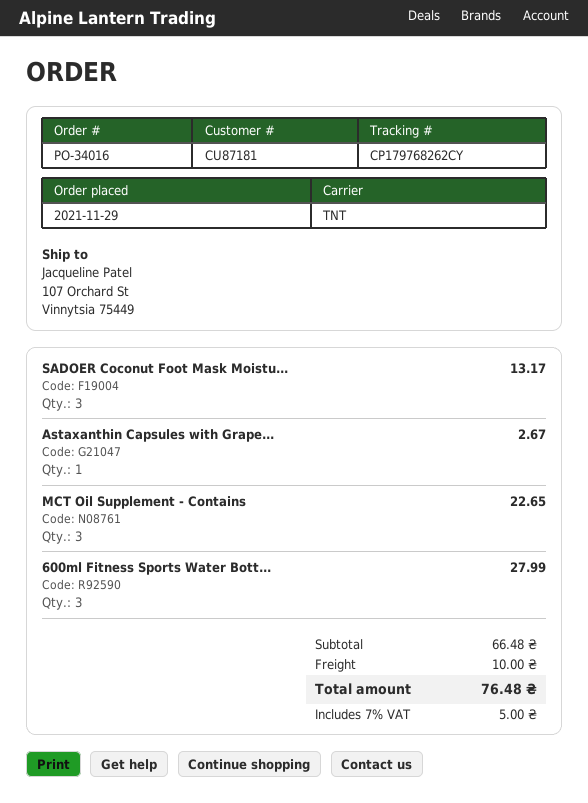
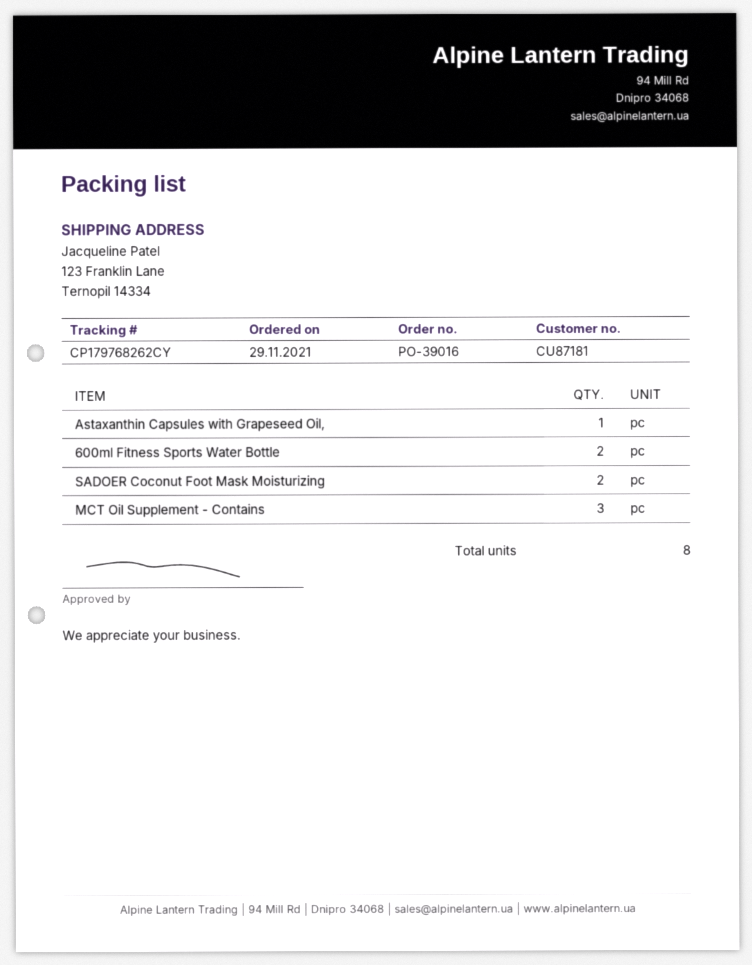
order number: PO-34016 -> PO-39016
ship to: 107 Orchard St, Vinnytsia 75449 -> 123 Franklin Lane, Ternopil 14334
SADOER Coconut Foot Mask Moistu...: 3 -> 2
600ml Fitness Sports Water Bott...: 3 -> 2

